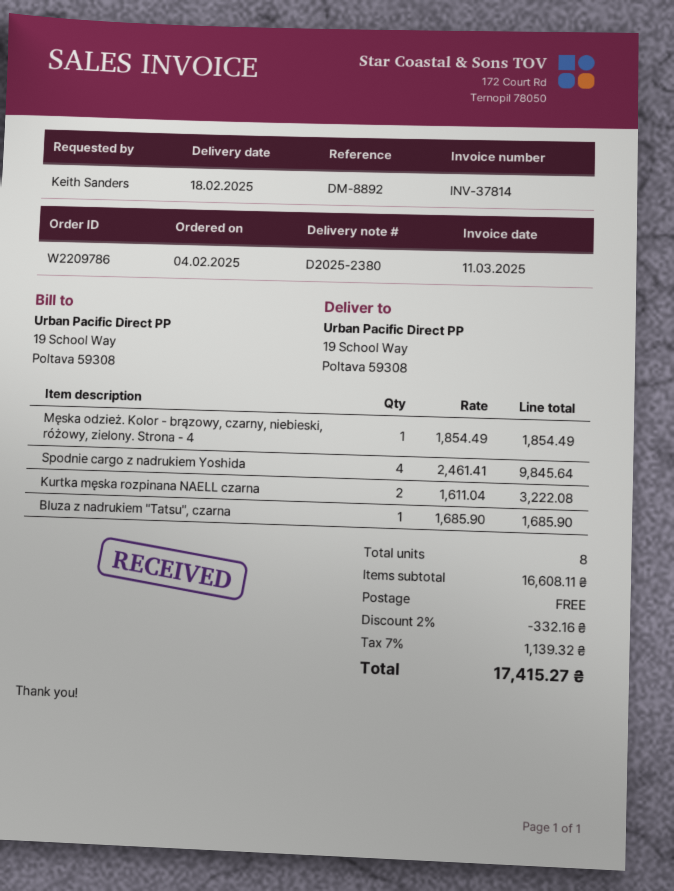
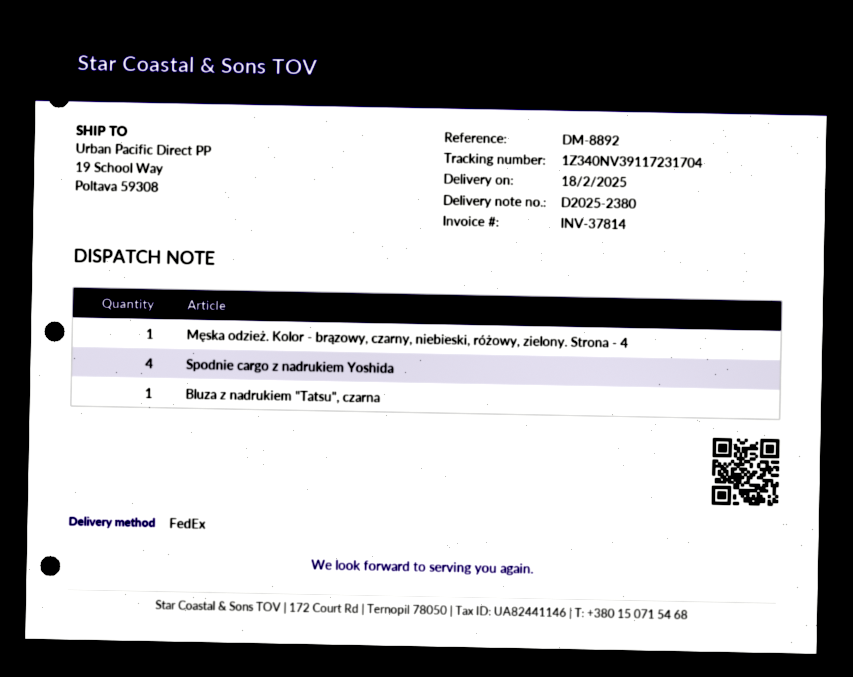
Kurtka męska rozpinana NAELL czarna: 2 -> none

